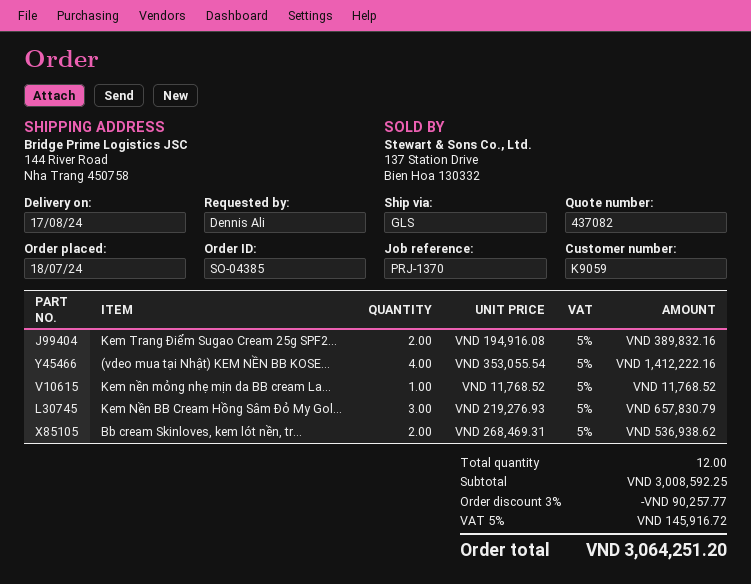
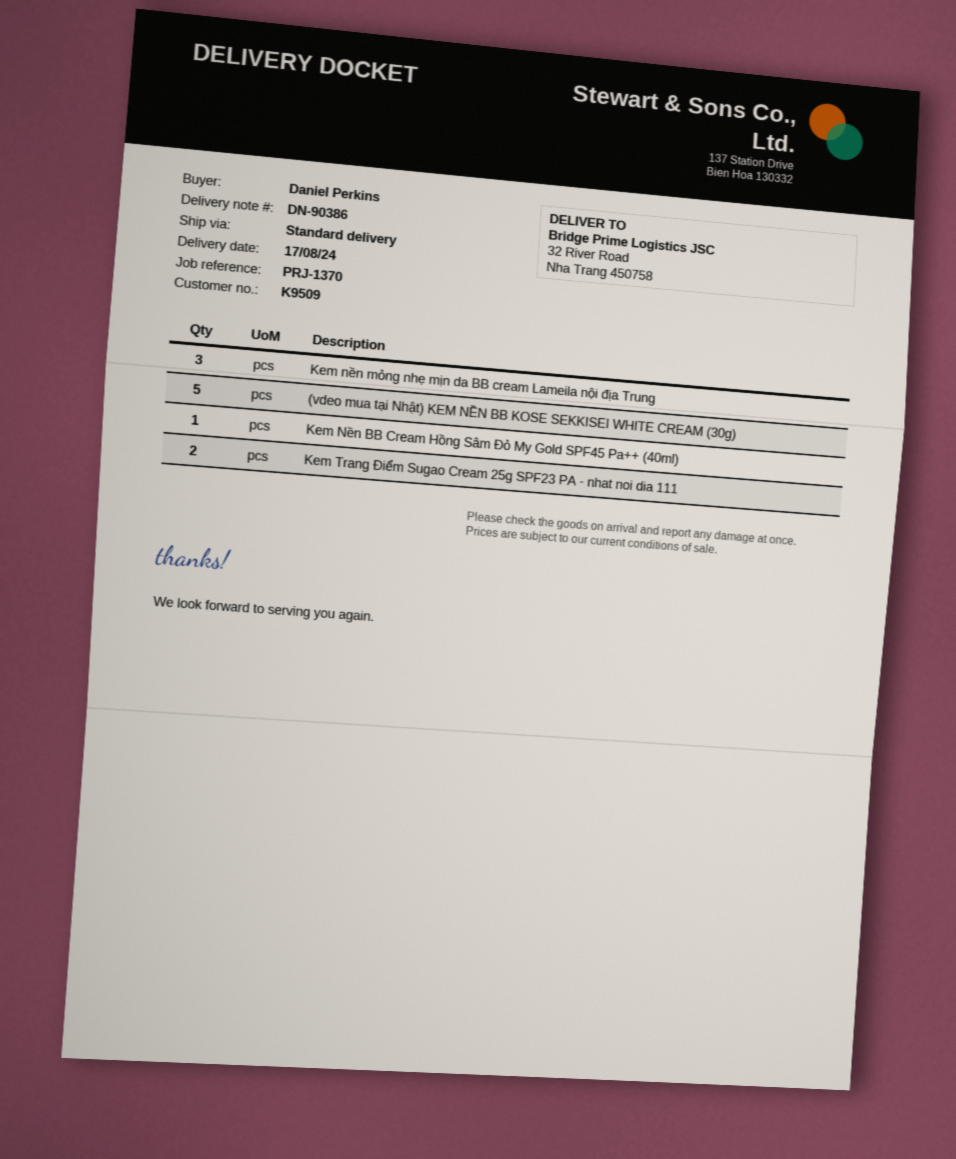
customer number: K9059 -> K9509
ordered by: Dennis Ali -> Daniel Perkins
shipping method: GLS -> standard
ship to: 144 River Road, Nha Trang 450758 -> 32 River Road, Nha Trang 450758
(vdeo mua tại Nhật) KEM NỀN BB KOSE...: 4 -> 5
Kem nền mỏng nhẹ mịn da BB cream La...: 1 -> 3
Kem Nền BB Cream Hồng Sâm Đỏ My Gol...: 3 -> 1
Bb cream Skinloves, kem lót nền, tr...: 2 -> none

